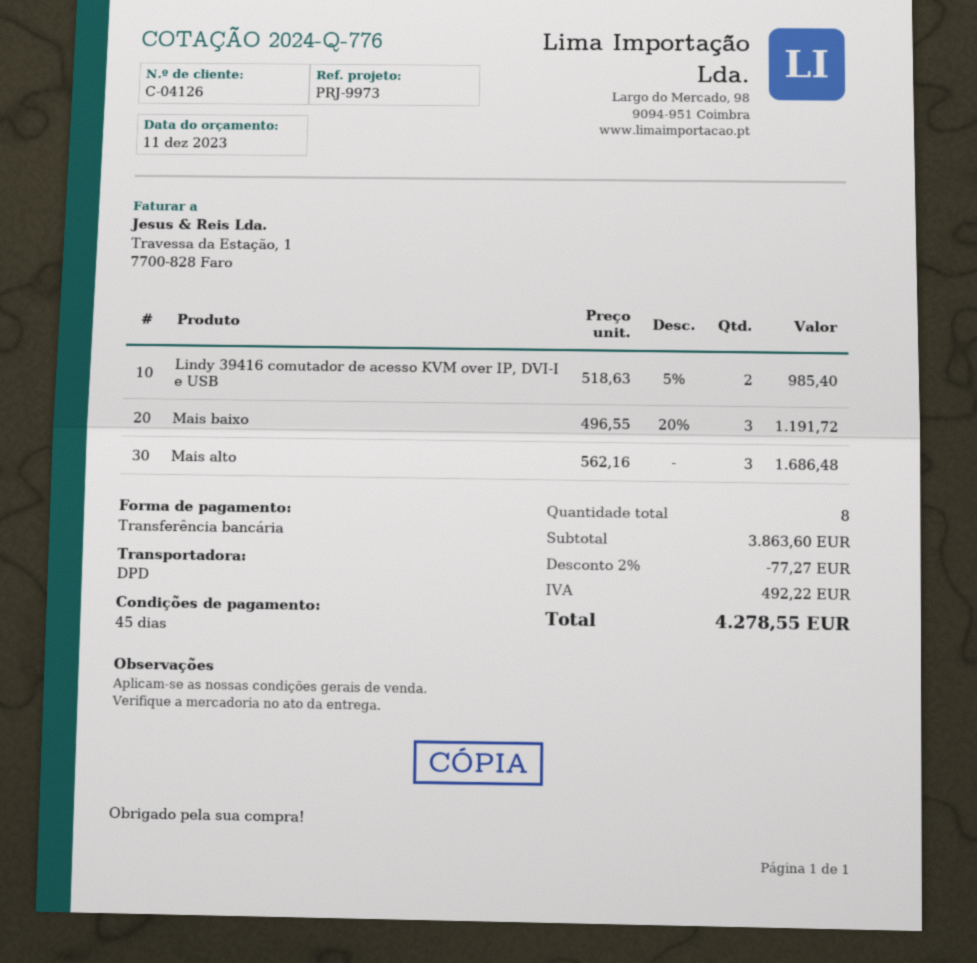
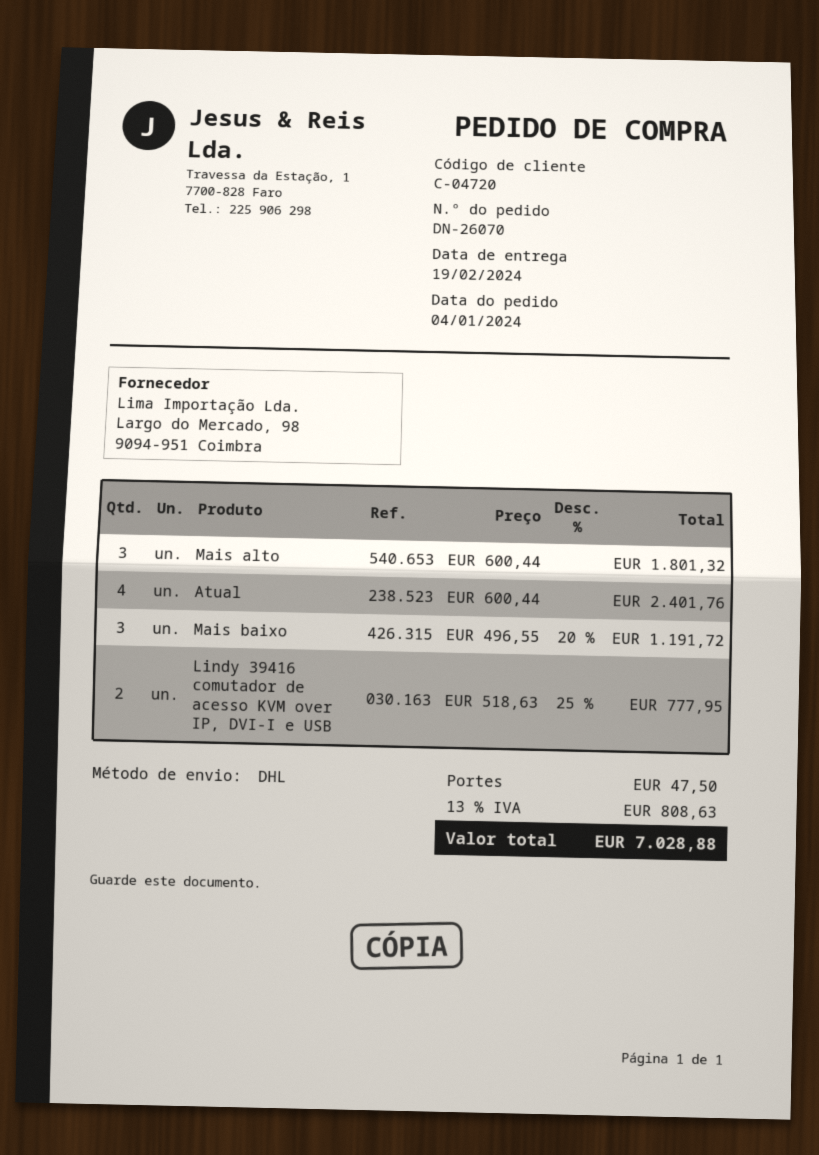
customer number: C-04126 -> C-04720
shipping method: DPD -> DHL
Lindy 39416 comutador de acesso KVM over IP, DVI-I e USB: 2 x 518.63 - 5% = 985.40 -> 2 x 518.63 - 25% = 777.95
Mais alto: 3 x 562.16 = 1686.48 -> 3 x 600.44 = 1801.32
Atual: none -> 4 x 600.44 = 2401.76
discount: 2% = 77.27 -> none
shipping: none -> 47.50
tax: 492.22 -> 808.63
total: 4278.55 -> 7028.88

